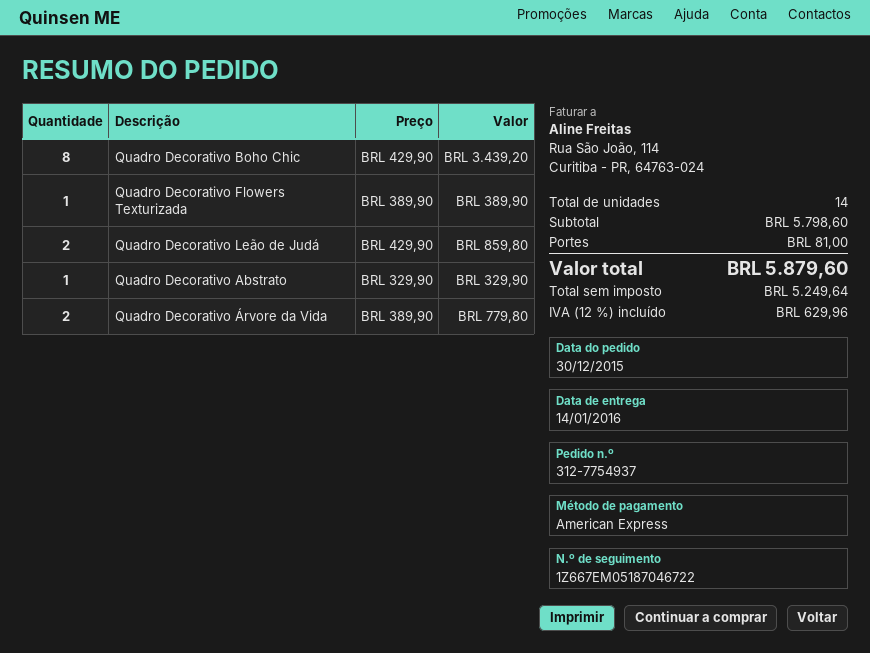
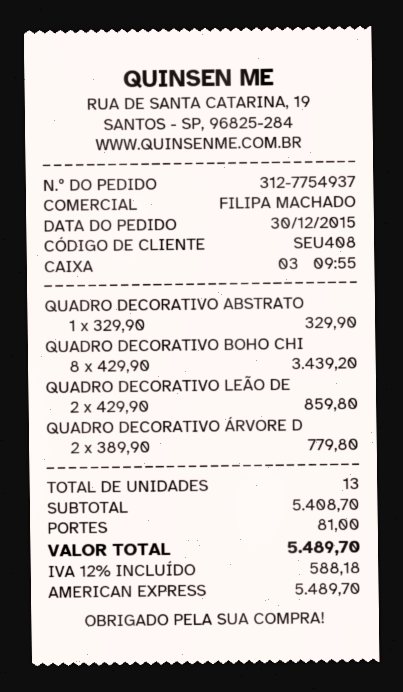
Quadro Decorativo Flowers Texturizada: 1 x 389.90 = 389.90 -> none
total quantity: 14 -> 13
subtotal: 5798.60 -> 5408.70
tax: 12% = 629.96 -> 12% = 588.18
total: 5879.60 -> 5489.70

